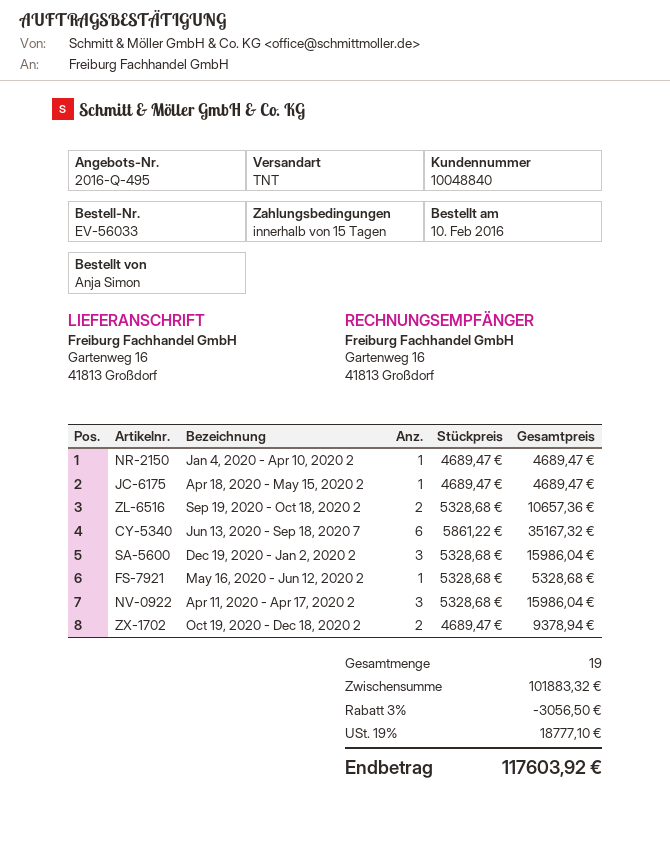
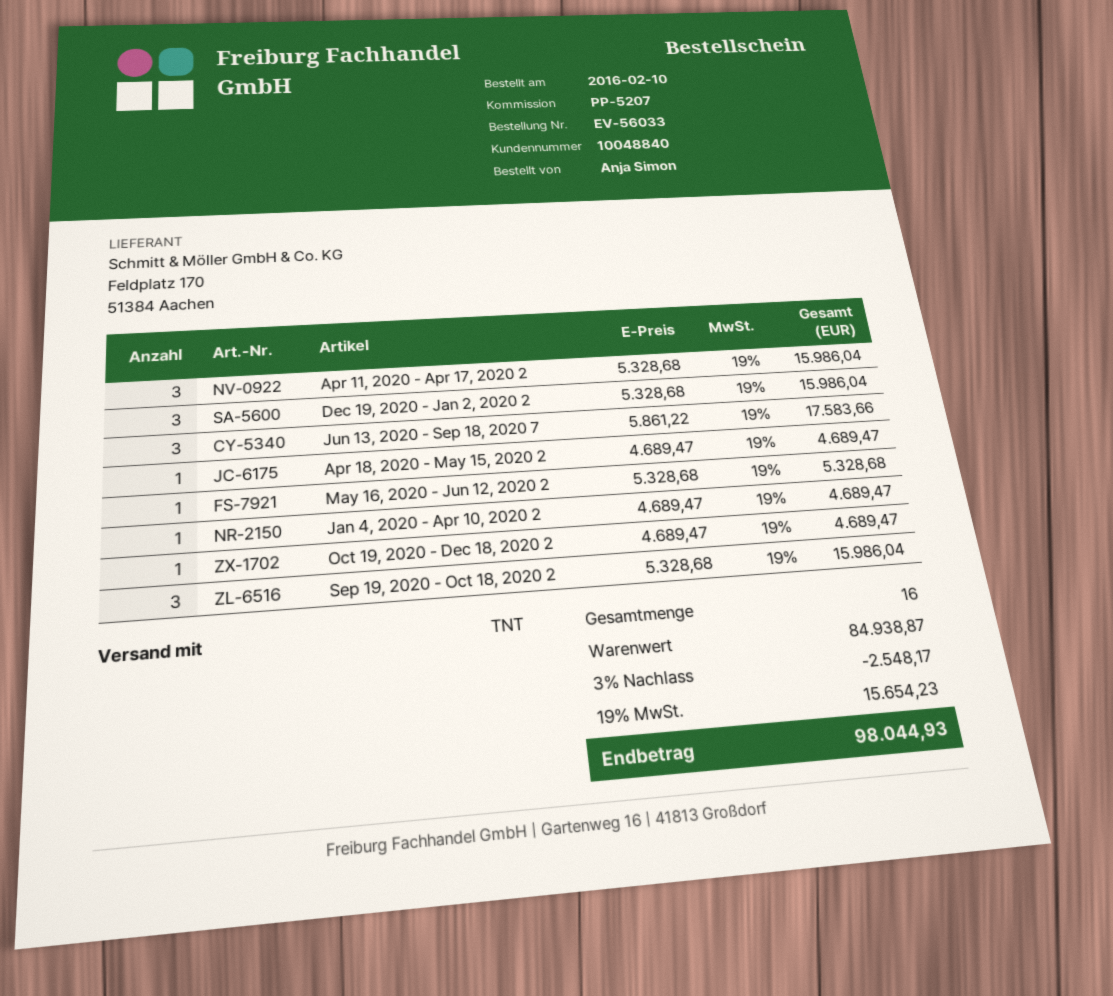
Sep 19, 2020 - Oct 18, 2020 2: 2 x 5328.68 = 10657.36 -> 3 x 5328.68 = 15986.04
Jun 13, 2020 - Sep 18, 2020 7: 6 x 5861.22 = 35167.32 -> 3 x 5861.22 = 17583.66
Oct 19, 2020 - Dec 18, 2020 2: 2 x 4689.47 = 9378.94 -> 1 x 4689.47 = 4689.47
total quantity: 19 -> 16
subtotal: 101883.32 -> 84938.87
discount: 3% = 3056.50 -> 3% = 2548.17
tax: 19% = 18777.10 -> 19% = 15654.23
total: 117603.92 -> 98044.93

